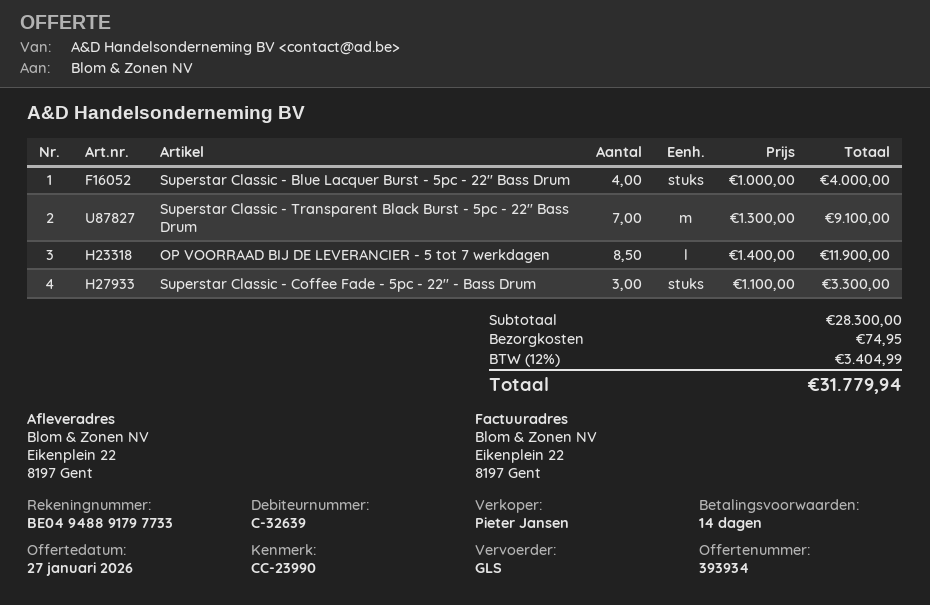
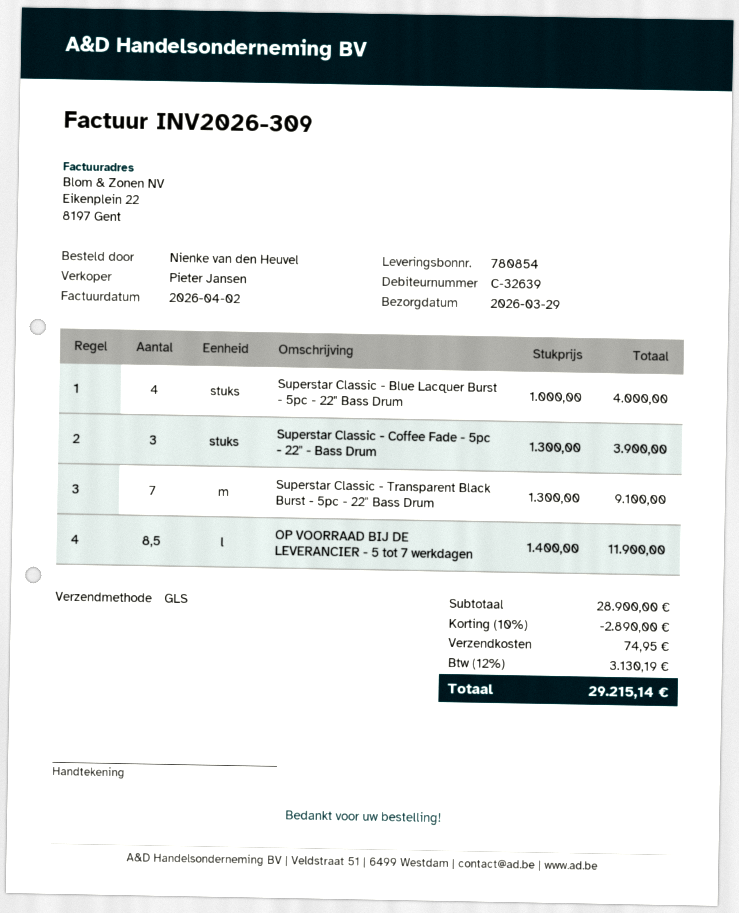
Superstar Classic - Coffee Fade - 5pc - 22" - Bass Drum: 3 x 1100.00 = 3300.00 -> 3 x 1300.00 = 3900.00
subtotal: 28300.00 -> 28900.00
discount: none -> 10% = 2890.00
tax: 12% = 3404.99 -> 12% = 3130.19
total: 31779.94 -> 29215.14

